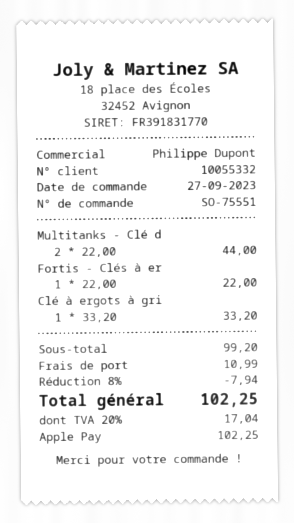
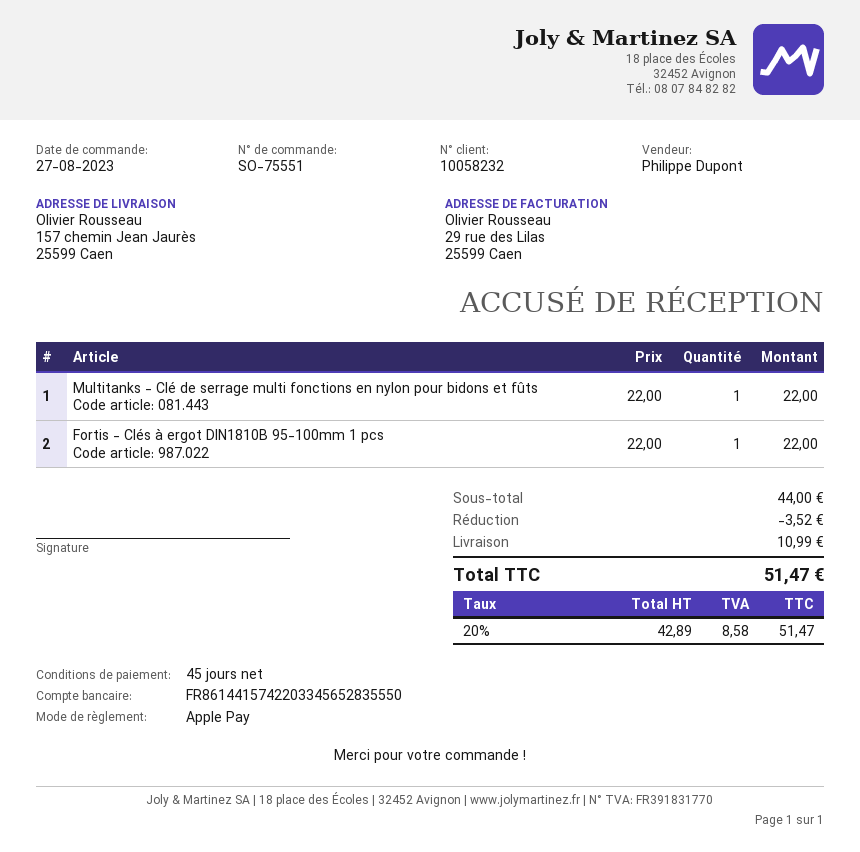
order date: 2023-09-27 -> 2023-08-27
customer number: 10055332 -> 10058232
Multitanks - Clé d: 2 x 22.00 = 44.00 -> 1 x 22.00 = 22.00
Clé à ergots à gri: 1 x 33.20 = 33.20 -> none
subtotal: 99.20 -> 44.00
discount: 7.94 -> 3.52
tax: 20% = 17.04 -> 20% = 8.58
total: 102.25 -> 51.47

